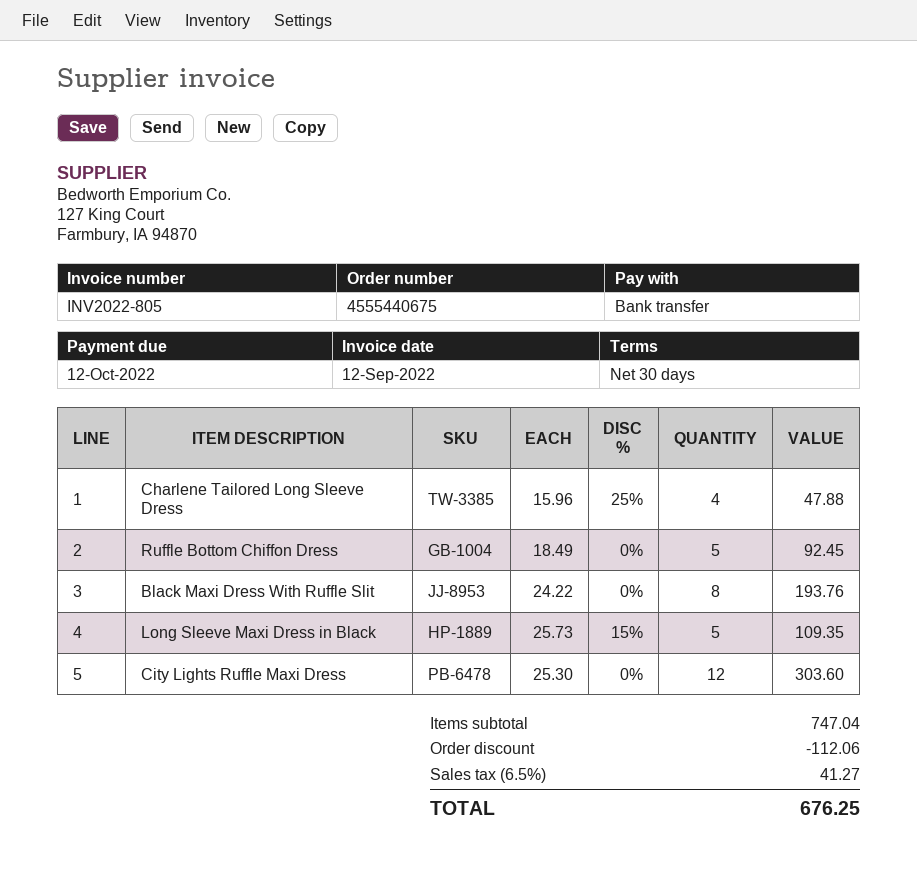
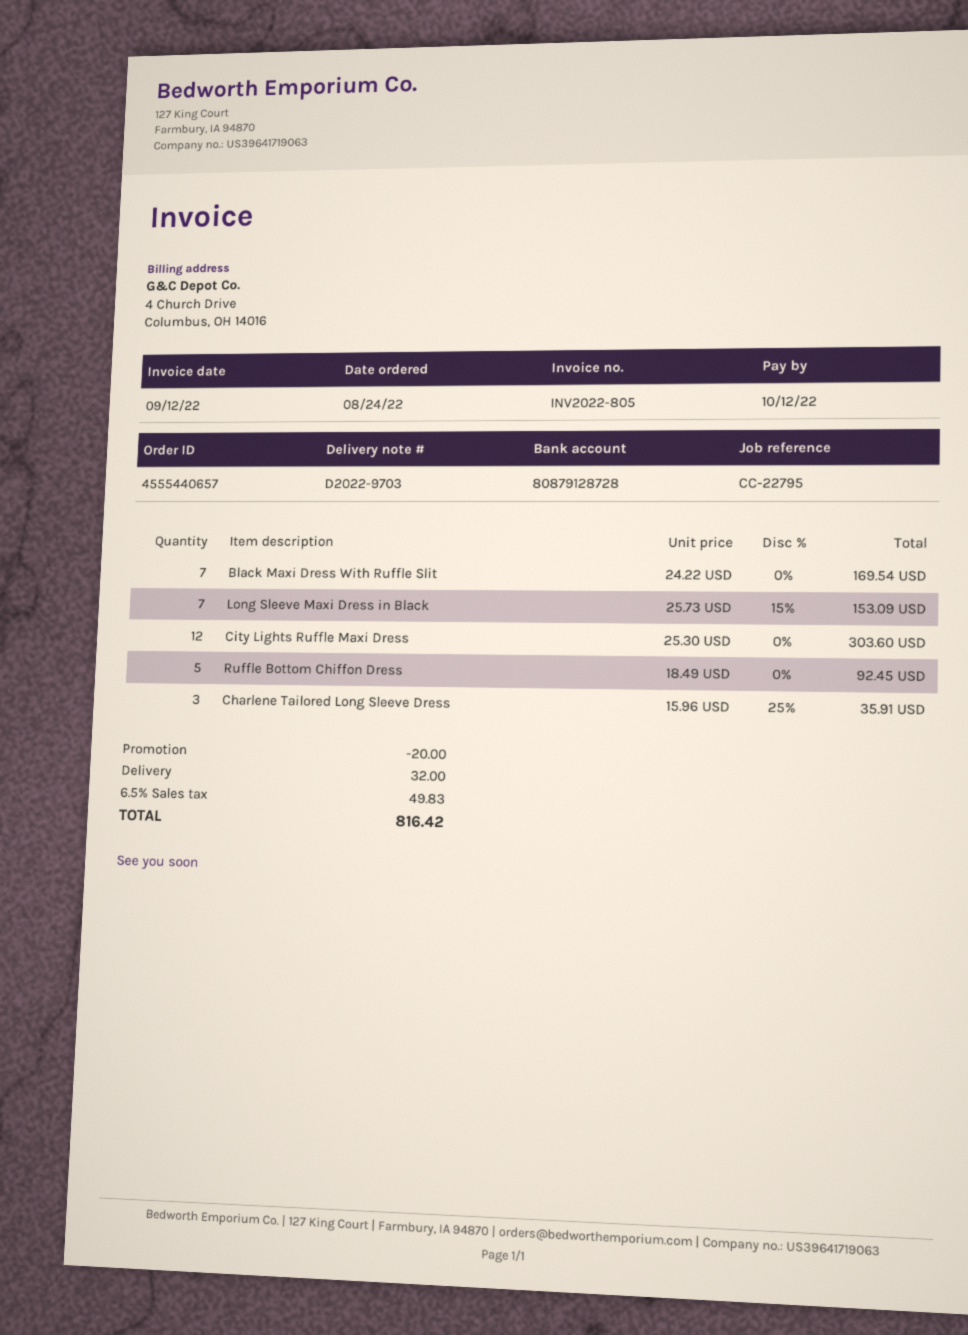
order number: 4555440675 -> 4555440657
Charlene Tailored Long Sleeve Dress: 4 x 15.96 - 25% = 47.88 -> 3 x 15.96 - 25% = 35.91
Black Maxi Dress With Ruffle Slit: 8 x 24.22 = 193.76 -> 7 x 24.22 = 169.54
Long Sleeve Maxi Dress in Black: 5 x 25.73 - 15% = 109.35 -> 7 x 25.73 - 15% = 153.09
discount: 112.06 -> 20.00
shipping: none -> 32.00
tax: 6.5% = 41.27 -> 6.5% = 49.83
total: 676.25 -> 816.42

